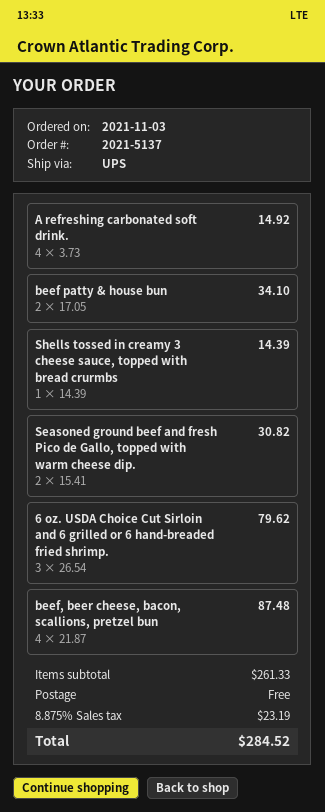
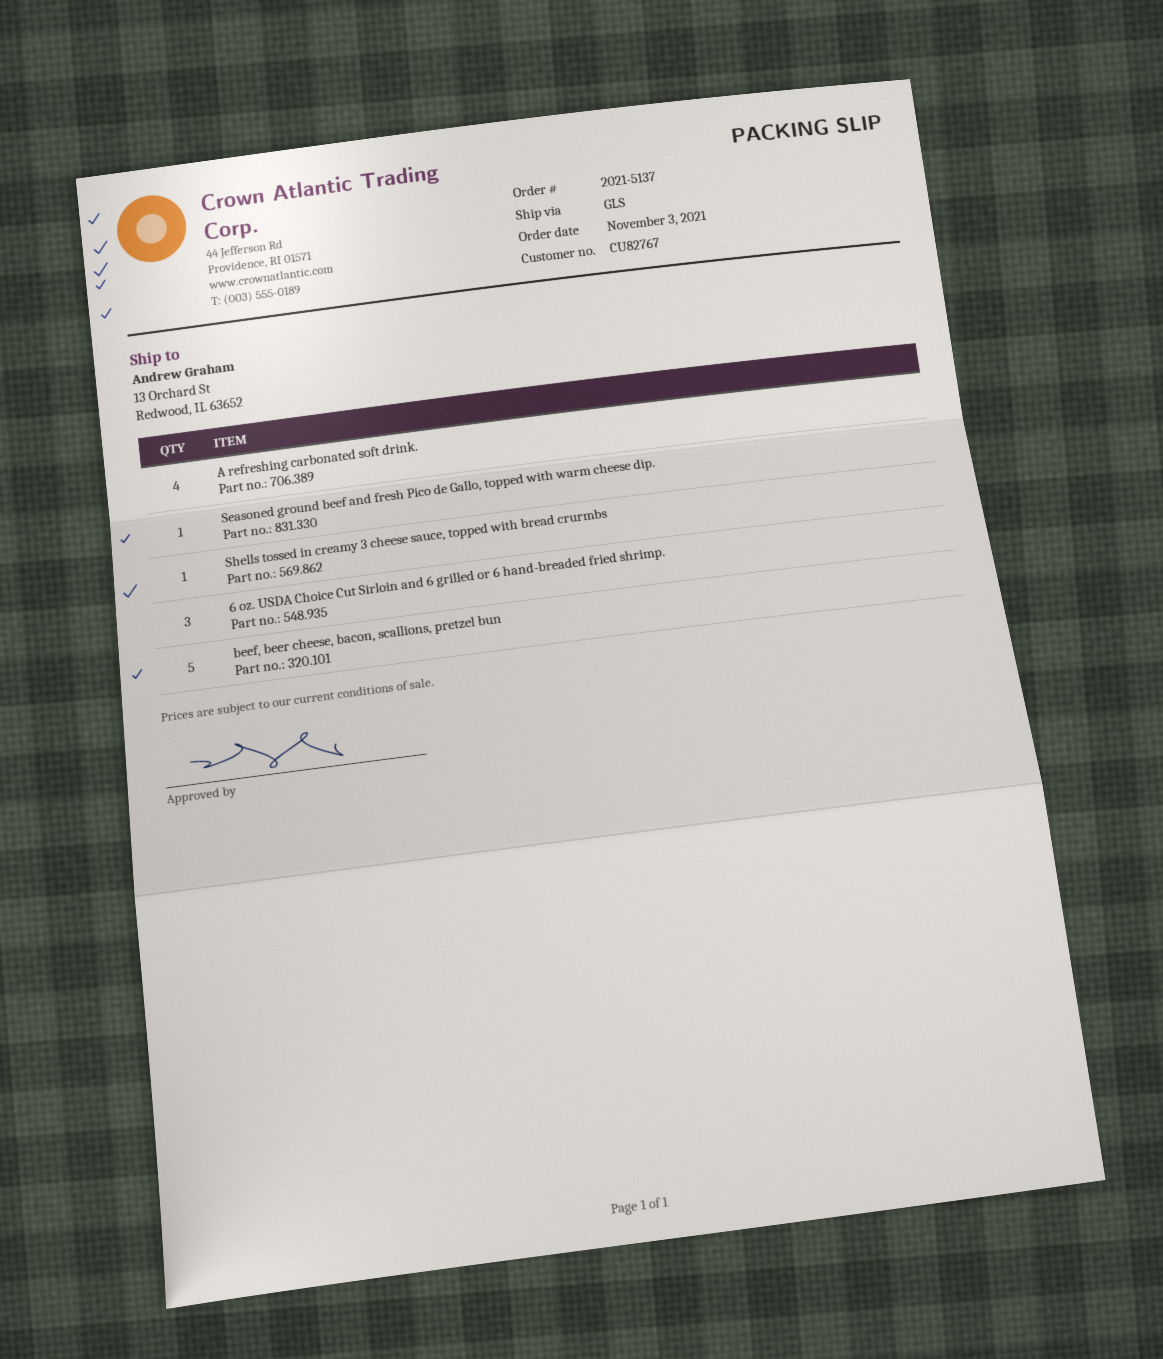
shipping method: UPS -> GLS
beef patty & house bun: 2 -> none
Seasoned ground beef and fresh Pico de Gallo, topped with warm cheese dip.: 2 -> 1
beef, beer cheese, bacon, scallions, pretzel bun: 4 -> 5

